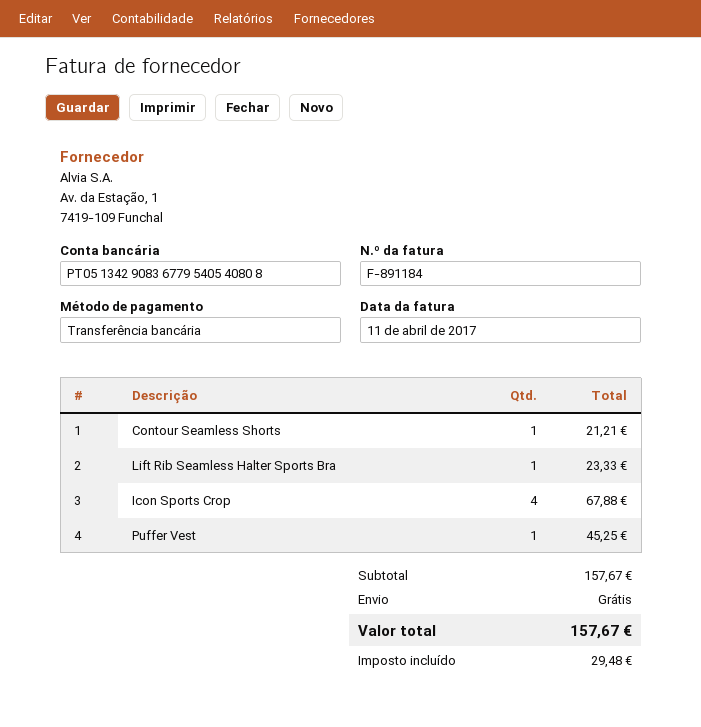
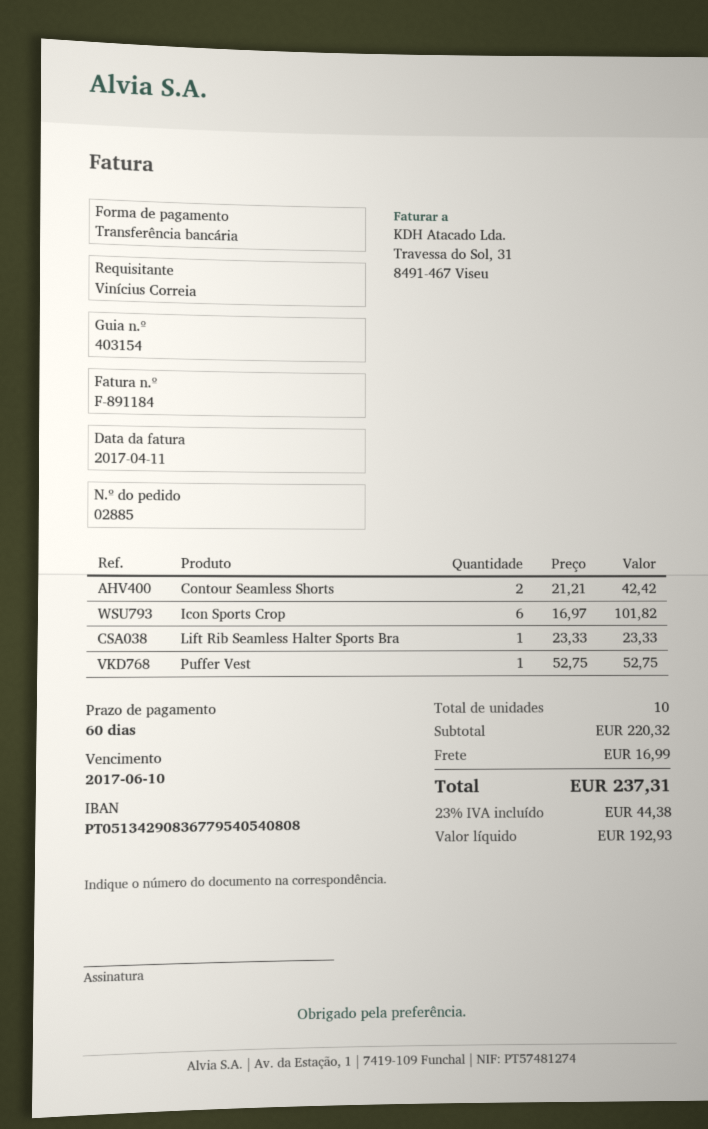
Contour Seamless Shorts: 1 for 21.21 -> 2 for 42.42
Icon Sports Crop: 4 for 67.88 -> 6 for 101.82
Puffer Vest: 1 for 45.25 -> 1 for 52.75
subtotal: 157.67 -> 220.32
shipping: 0.00 -> 16.99
tax: 29.48 -> 44.38
total: 157.67 -> 237.31

